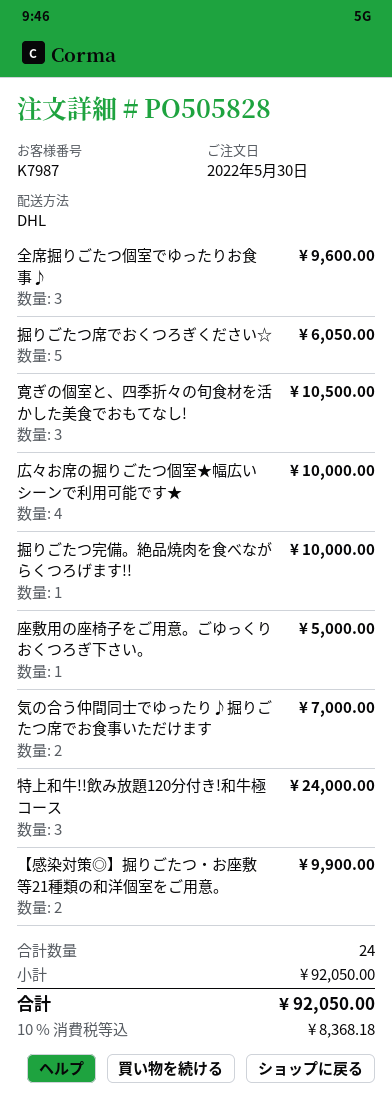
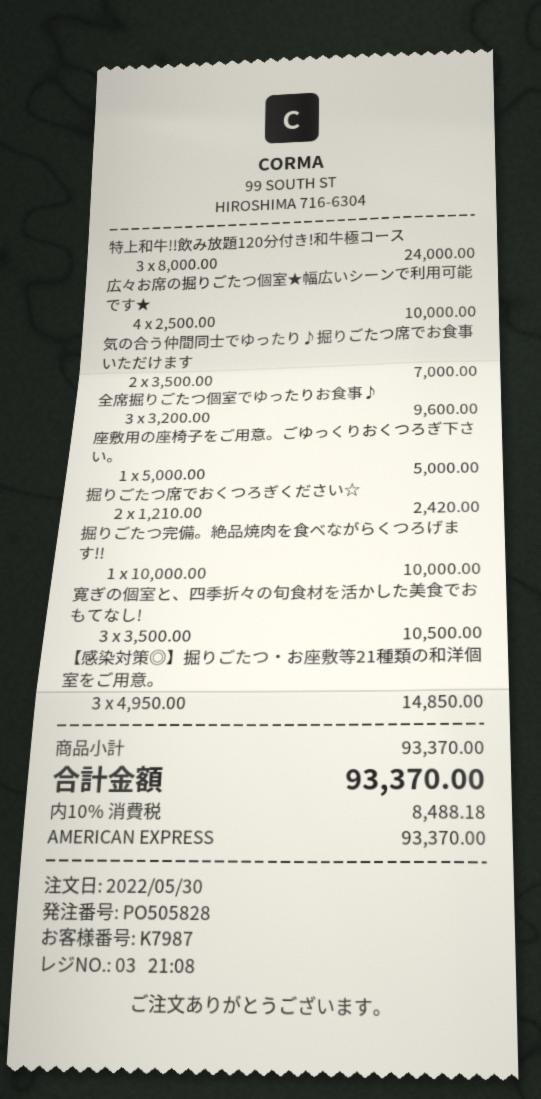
掘りごたつ席でおくつろぎください☆: 5 for 6050.00 -> 2 for 2420.00
【感染対策◎】掘りごたつ・お座敷等21種類の和洋個室をご用意。: 2 for 9900.00 -> 3 for 14850.00
subtotal: 92050.00 -> 93370.00
tax: 10% = 8368.18 -> 10% = 8488.18
total: 92050.00 -> 93370.00

